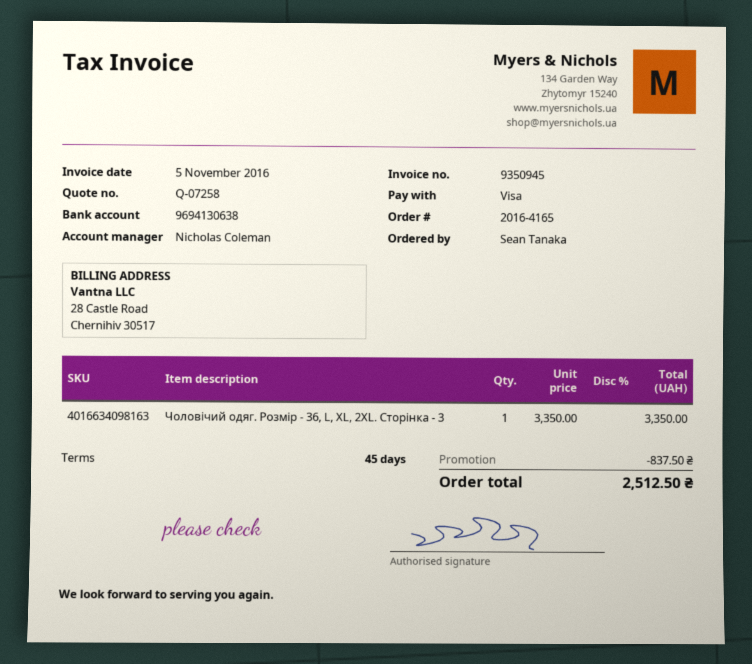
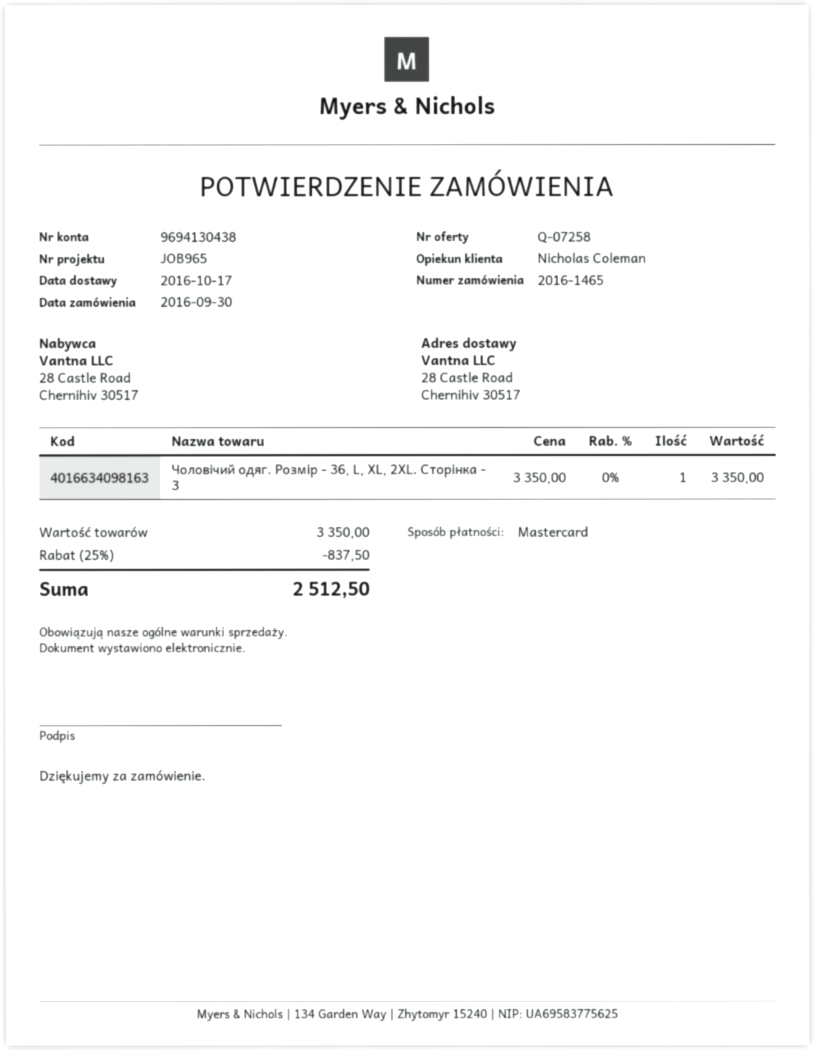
order number: 2016-4165 -> 2016-1465
payment method: Visa -> Mastercard
bank account: 9694130638 -> 9694130438

